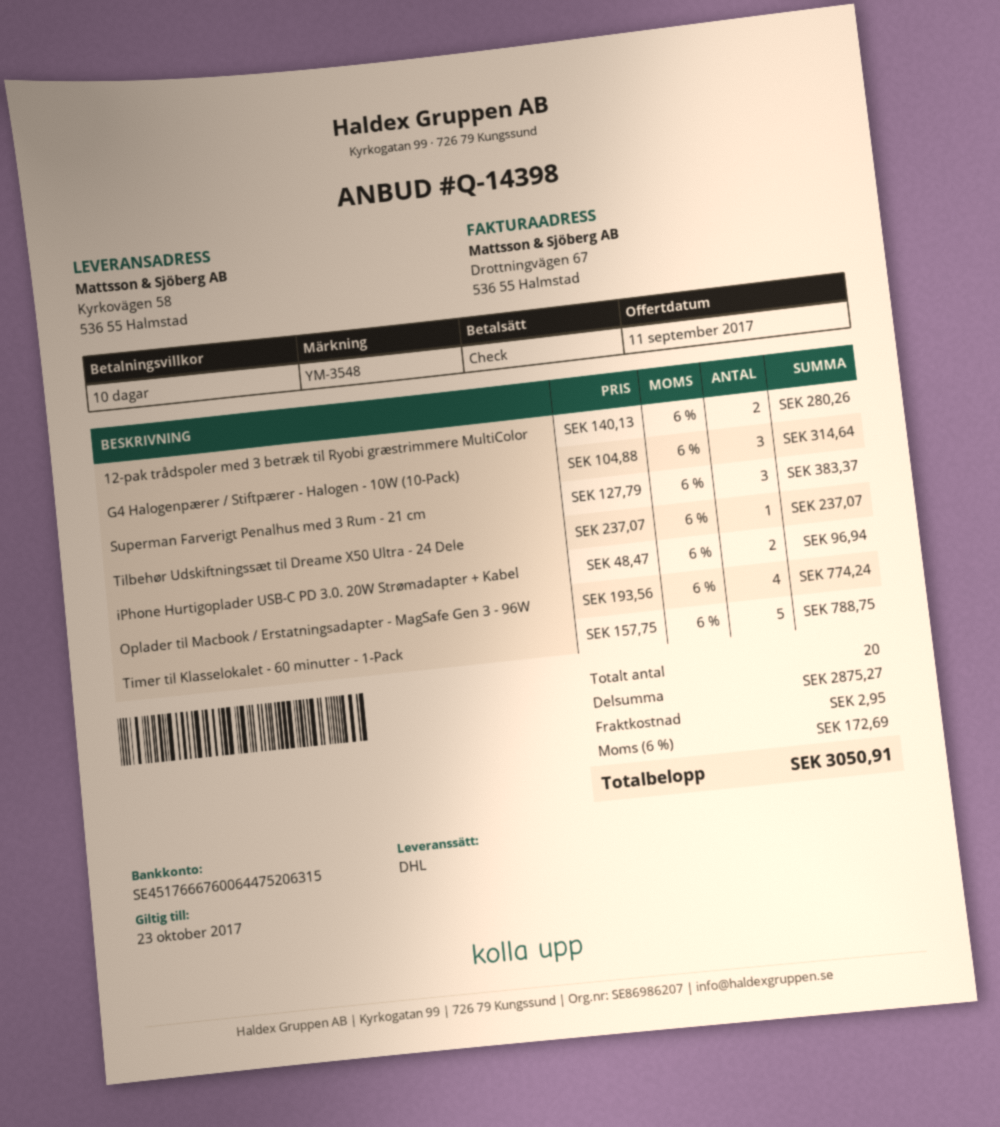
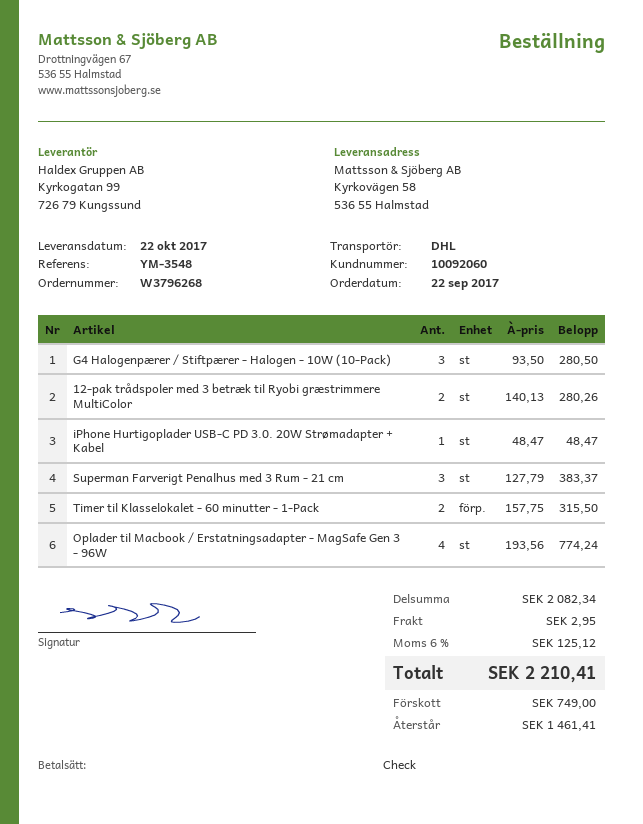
G4 Halogenpærer / Stiftpærer - Halogen - 10W (10-Pack): 3 x 104.88 = 314.64 -> 3 x 93.50 = 280.50
Tilbehør Udskiftningssæt til Dreame X50 Ultra - 24 Dele: 1 x 237.07 = 237.07 -> none
iPhone Hurtigoplader USB-C PD 3.0. 20W Strømadapter + Kabel: 2 x 48.47 = 96.94 -> 1 x 48.47 = 48.47
Timer til Klasselokalet - 60 minutter - 1-Pack: 5 x 157.75 = 788.75 -> 2 x 157.75 = 315.50
subtotal: 2875.27 -> 2082.34
tax: 6% = 172.69 -> 6% = 125.12
total: 3050.91 -> 2210.41

